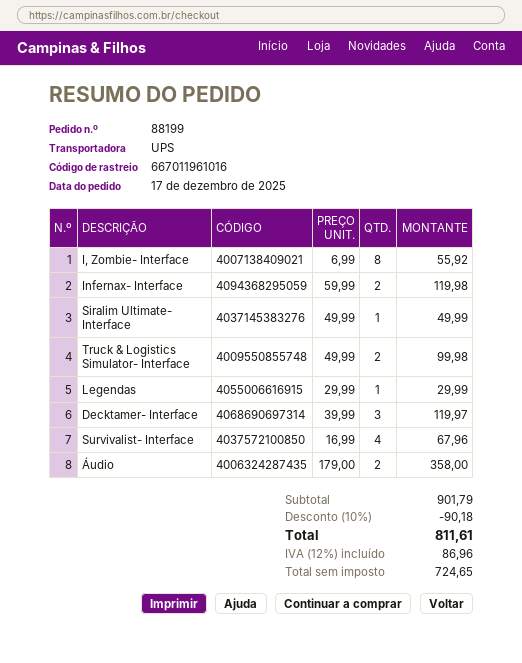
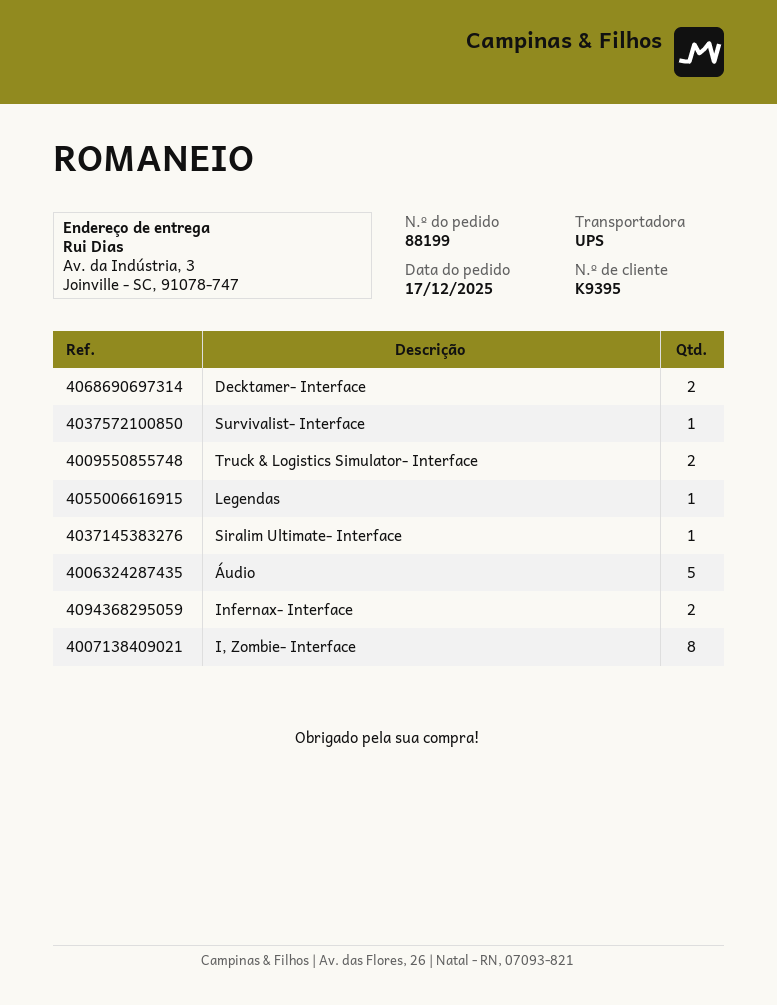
Decktamer- Interface: 3 -> 2
Survivalist- Interface: 4 -> 1
Áudio: 2 -> 5

